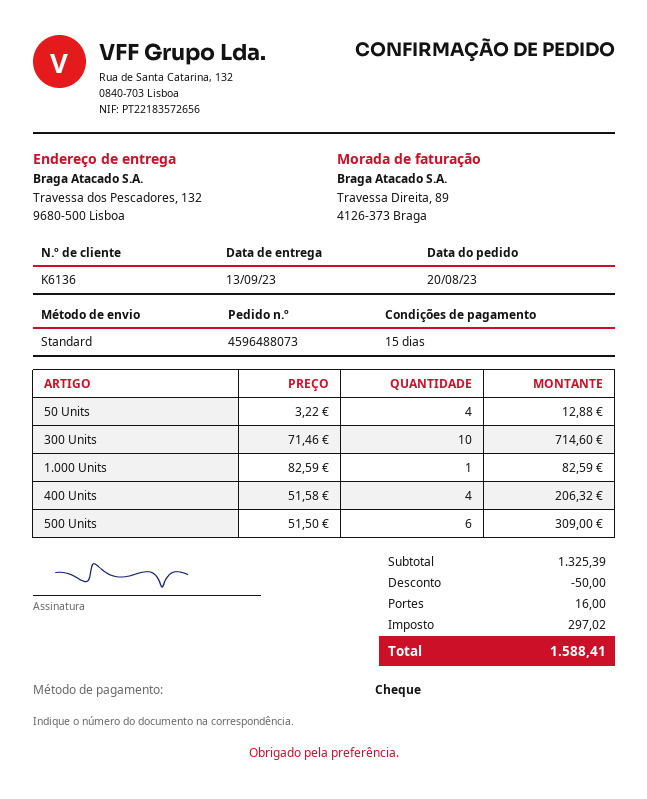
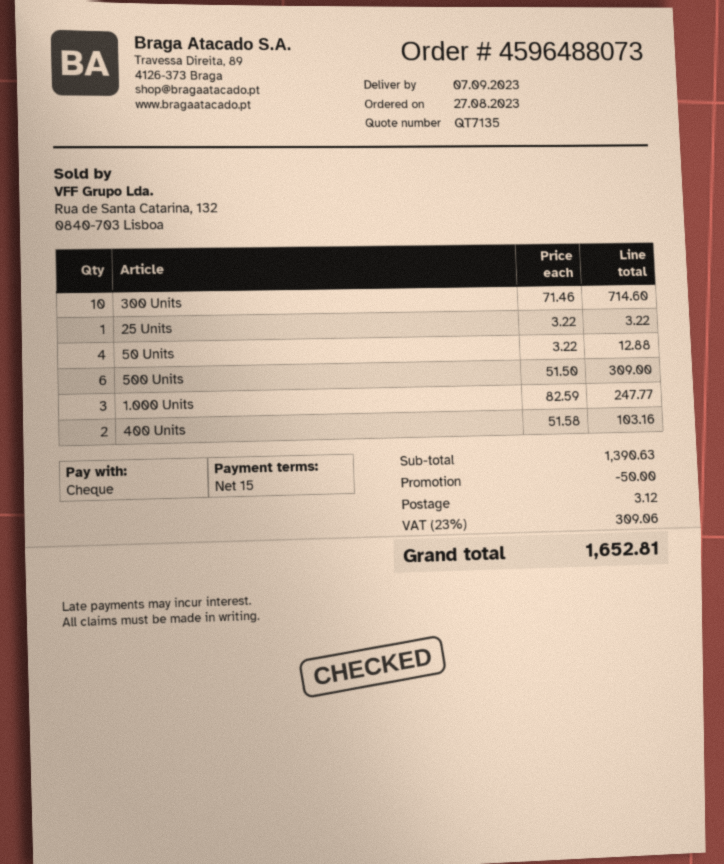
order date: 2023-08-20 -> 2023-08-27
delivery date: 2023-09-13 -> 2023-09-07
1.000 Units: 1 x 82.59 = 82.59 -> 3 x 82.59 = 247.77
400 Units: 4 x 51.58 = 206.32 -> 2 x 51.58 = 103.16
25 Units: none -> 1 x 3.22 = 3.22
subtotal: 1325.39 -> 1390.63
shipping: 16.00 -> 3.12
tax: 297.02 -> 309.06
total: 1588.41 -> 1652.81

